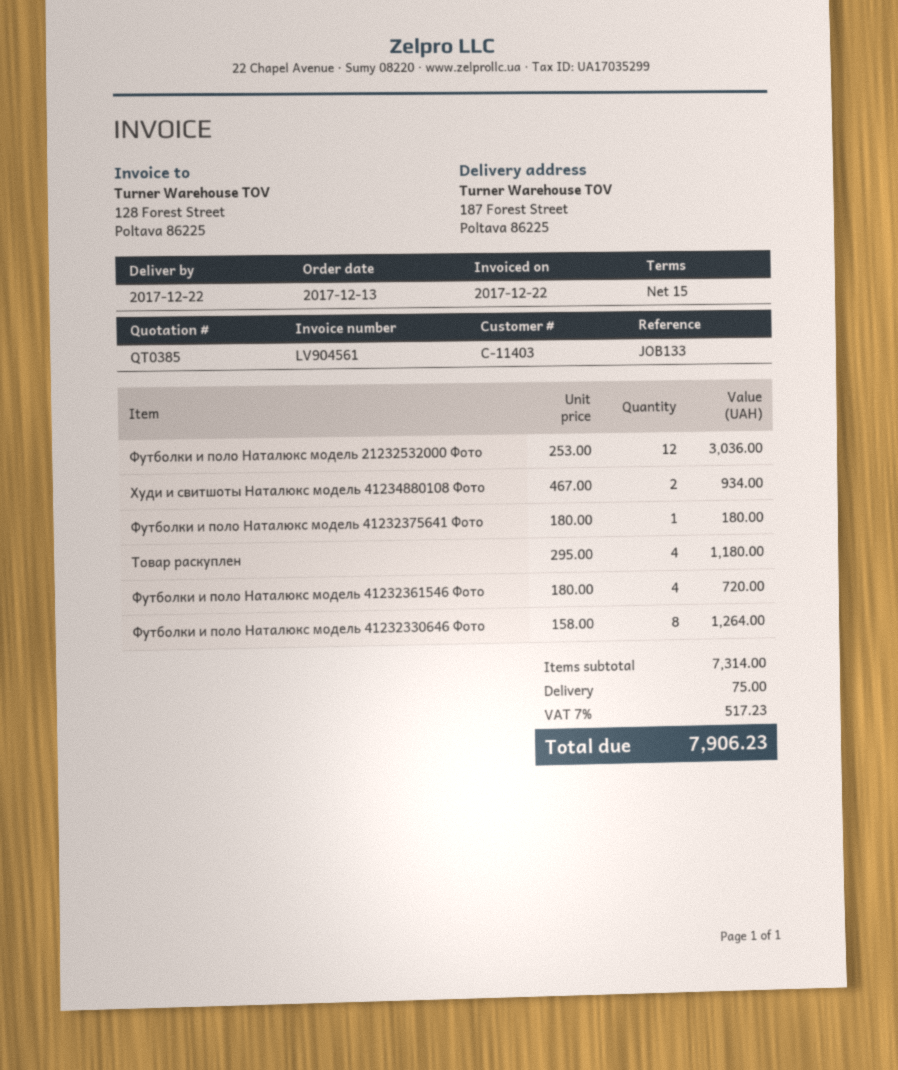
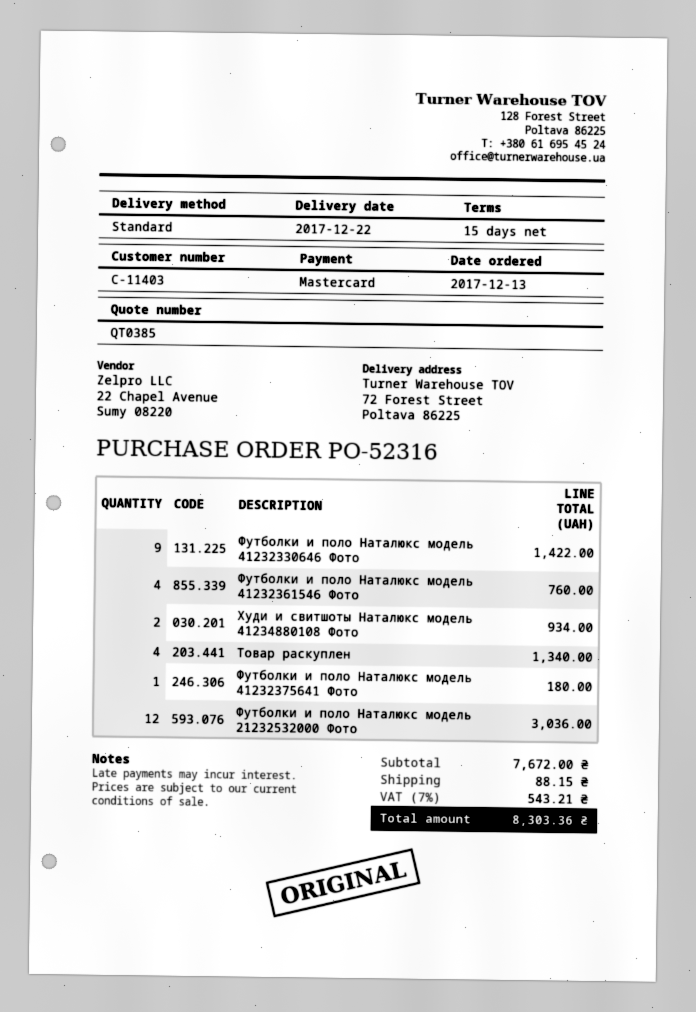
ship to: 187 Forest Street, Poltava 86225 -> 72 Forest Street, Poltava 86225
Товар раскуплен: 4 for 1180.00 -> 4 for 1340.00
Футболки и поло Наталюкс модель 41232361546 Фото: 4 for 720.00 -> 4 for 760.00
Футболки и поло Наталюкс модель 41232330646 Фото: 8 for 1264.00 -> 9 for 1422.00
subtotal: 7314.00 -> 7672.00
shipping: 75.00 -> 88.15
tax: 7% = 517.23 -> 7% = 543.21
total: 7906.23 -> 8303.36

